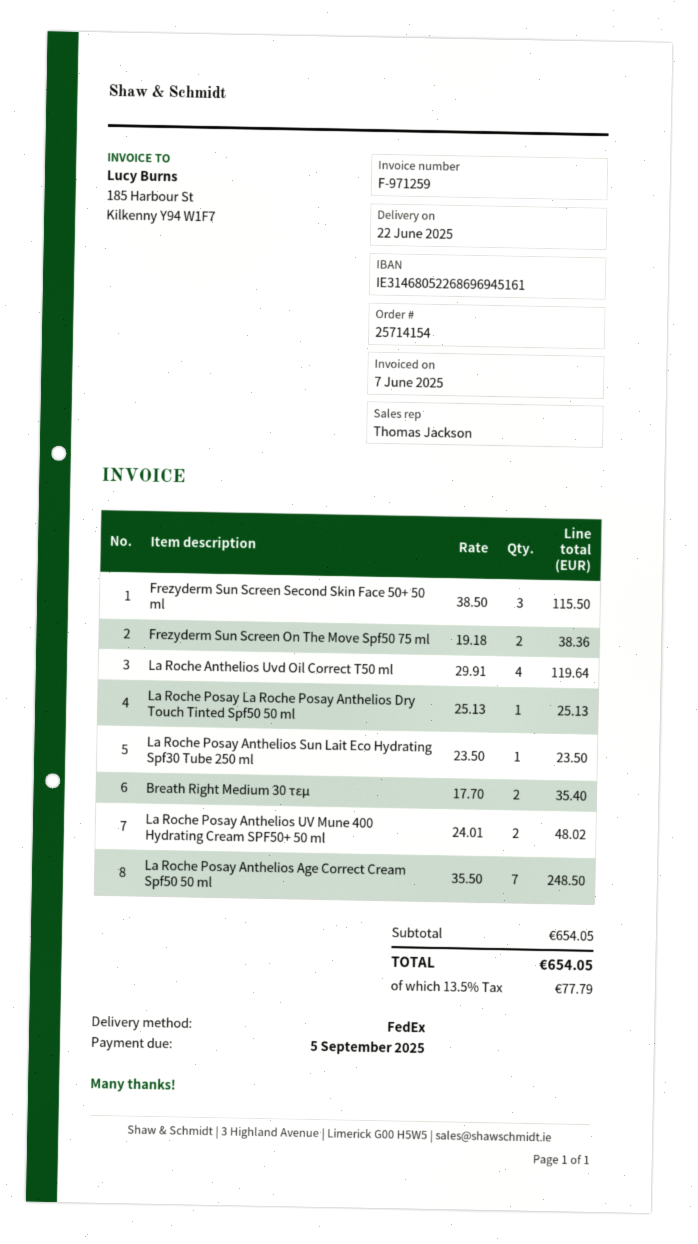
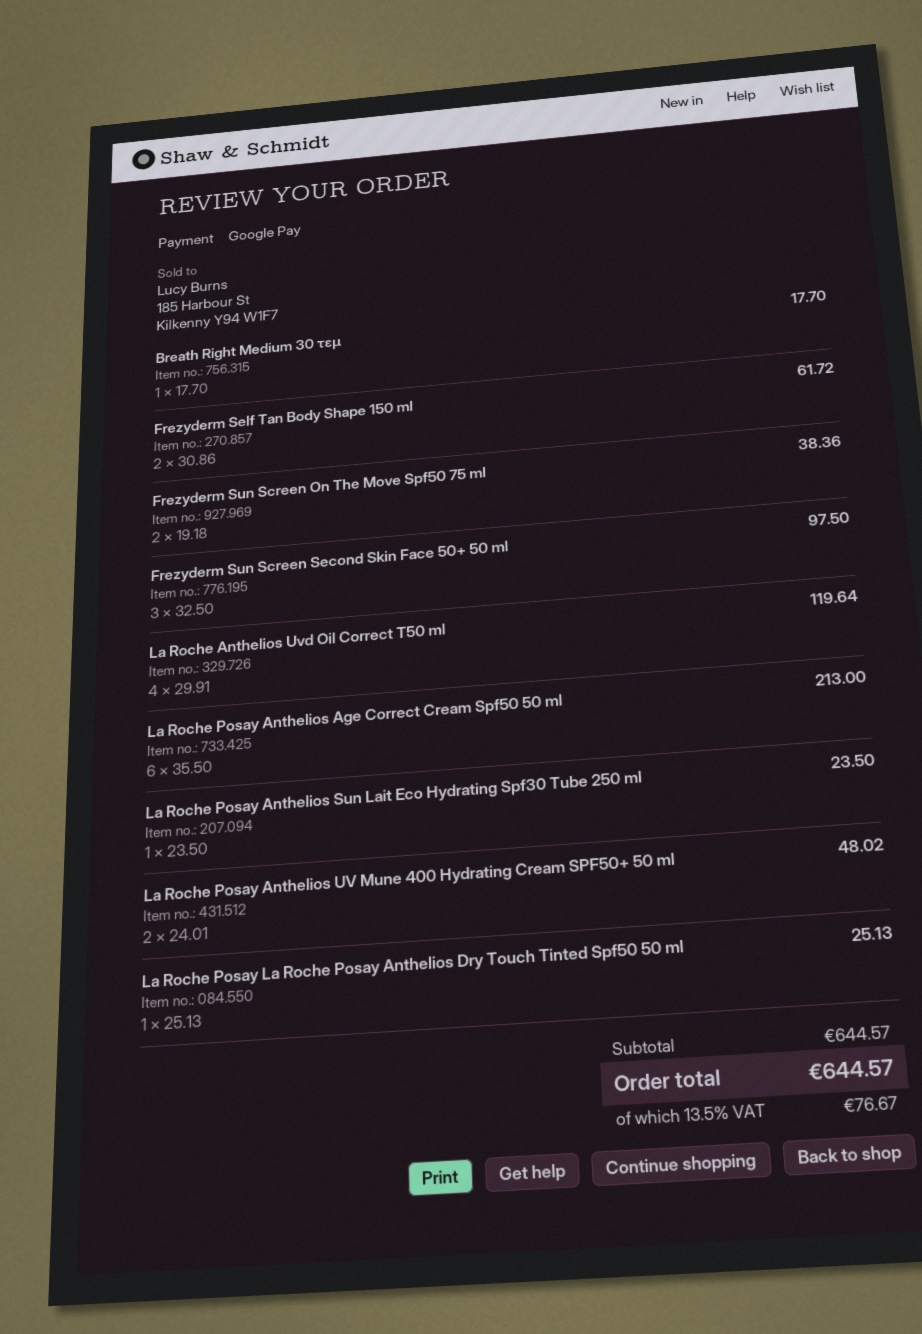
Frezyderm Sun Screen Second Skin Face 50+ 50 ml: 3 x 38.50 = 115.50 -> 3 x 32.50 = 97.50
Breath Right Medium 30 τεμ: 2 x 17.70 = 35.40 -> 1 x 17.70 = 17.70
La Roche Posay Anthelios Age Correct Cream Spf50 50 ml: 7 x 35.50 = 248.50 -> 6 x 35.50 = 213.00
Frezyderm Self Tan Body Shape 150 ml: none -> 2 x 30.86 = 61.72
subtotal: 654.05 -> 644.57
tax: 13.5% = 77.79 -> 13.5% = 76.67
total: 654.05 -> 644.57

